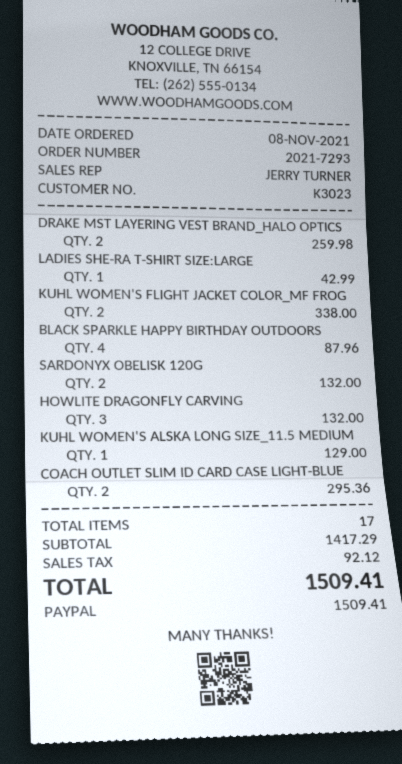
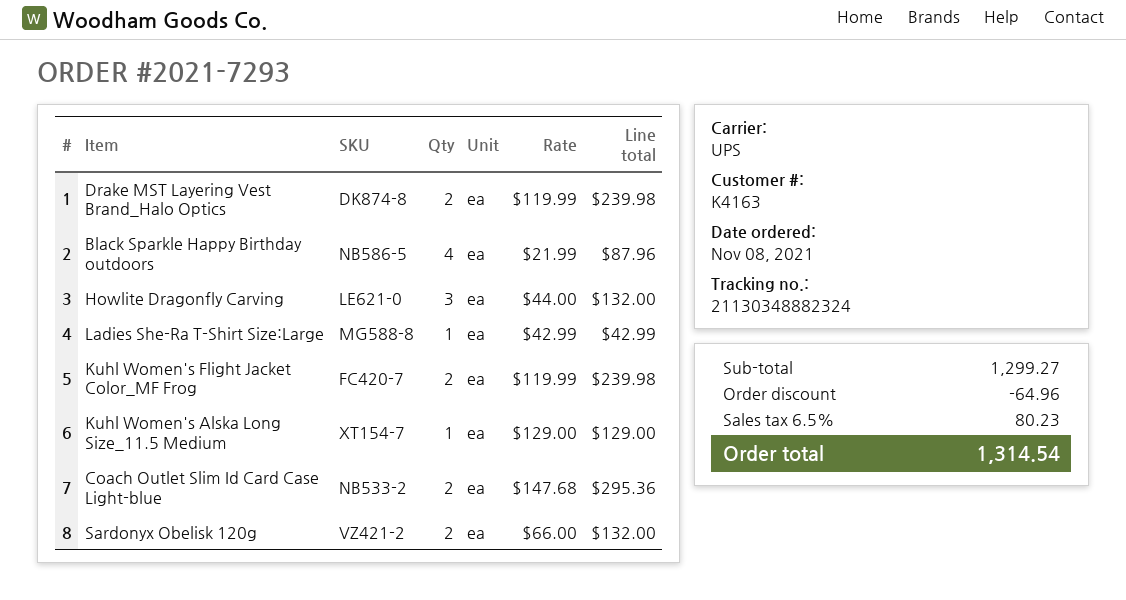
customer number: K3023 -> K4163
DRAKE MST LAYERING VEST BRAND_HALO OPTICS: 2 for 259.98 -> 2 for 239.98
KUHL WOMEN'S FLIGHT JACKET COLOR_MF FROG: 2 for 338.00 -> 2 for 239.98
subtotal: 1417.29 -> 1299.27
discount: none -> 64.96
tax: 92.12 -> 80.23
total: 1509.41 -> 1314.54

